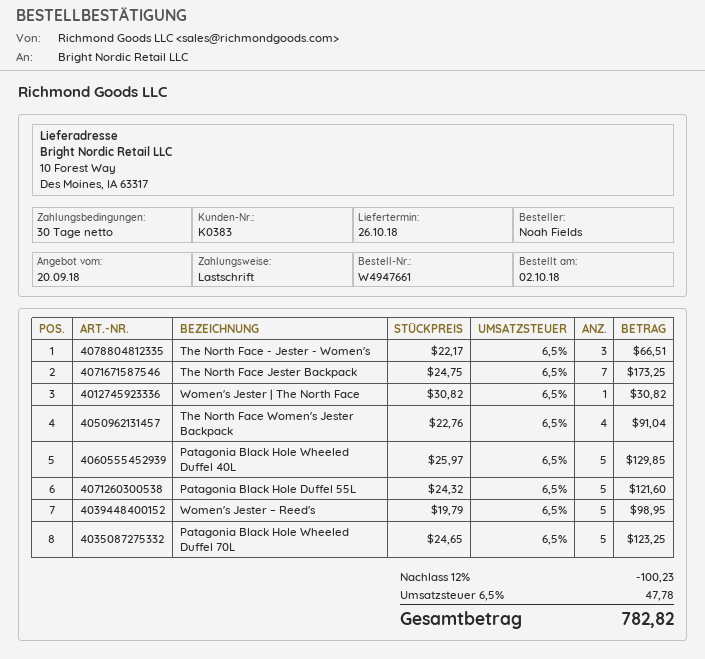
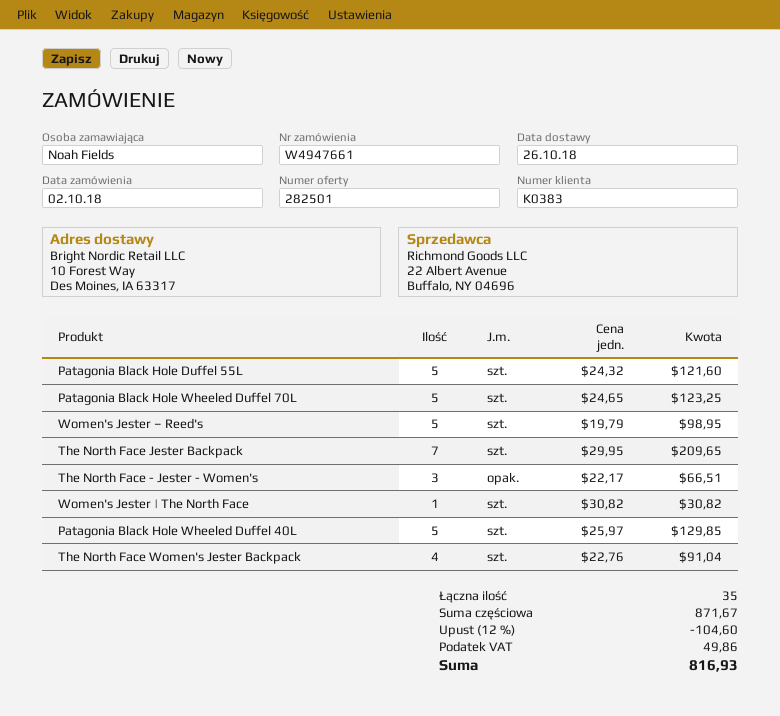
The North Face Jester Backpack: 7 x 24.75 = 173.25 -> 7 x 29.95 = 209.65
discount: 12% = 100.23 -> 12% = 104.60
tax: 47.78 -> 49.86
total: 782.82 -> 816.93

